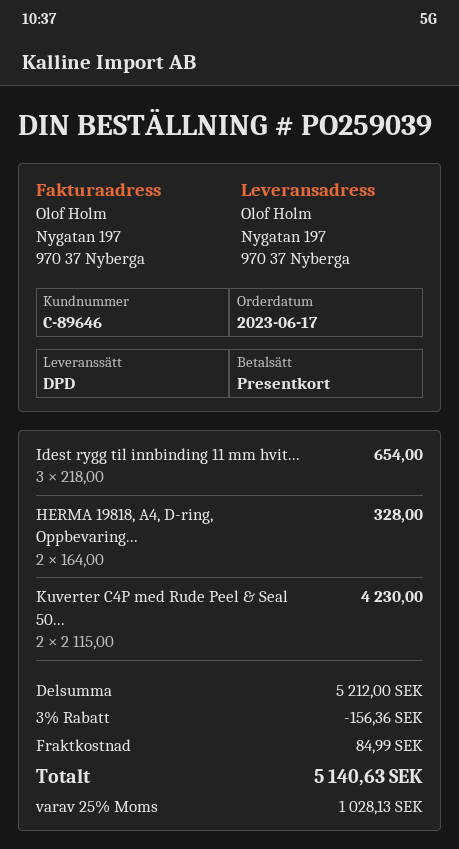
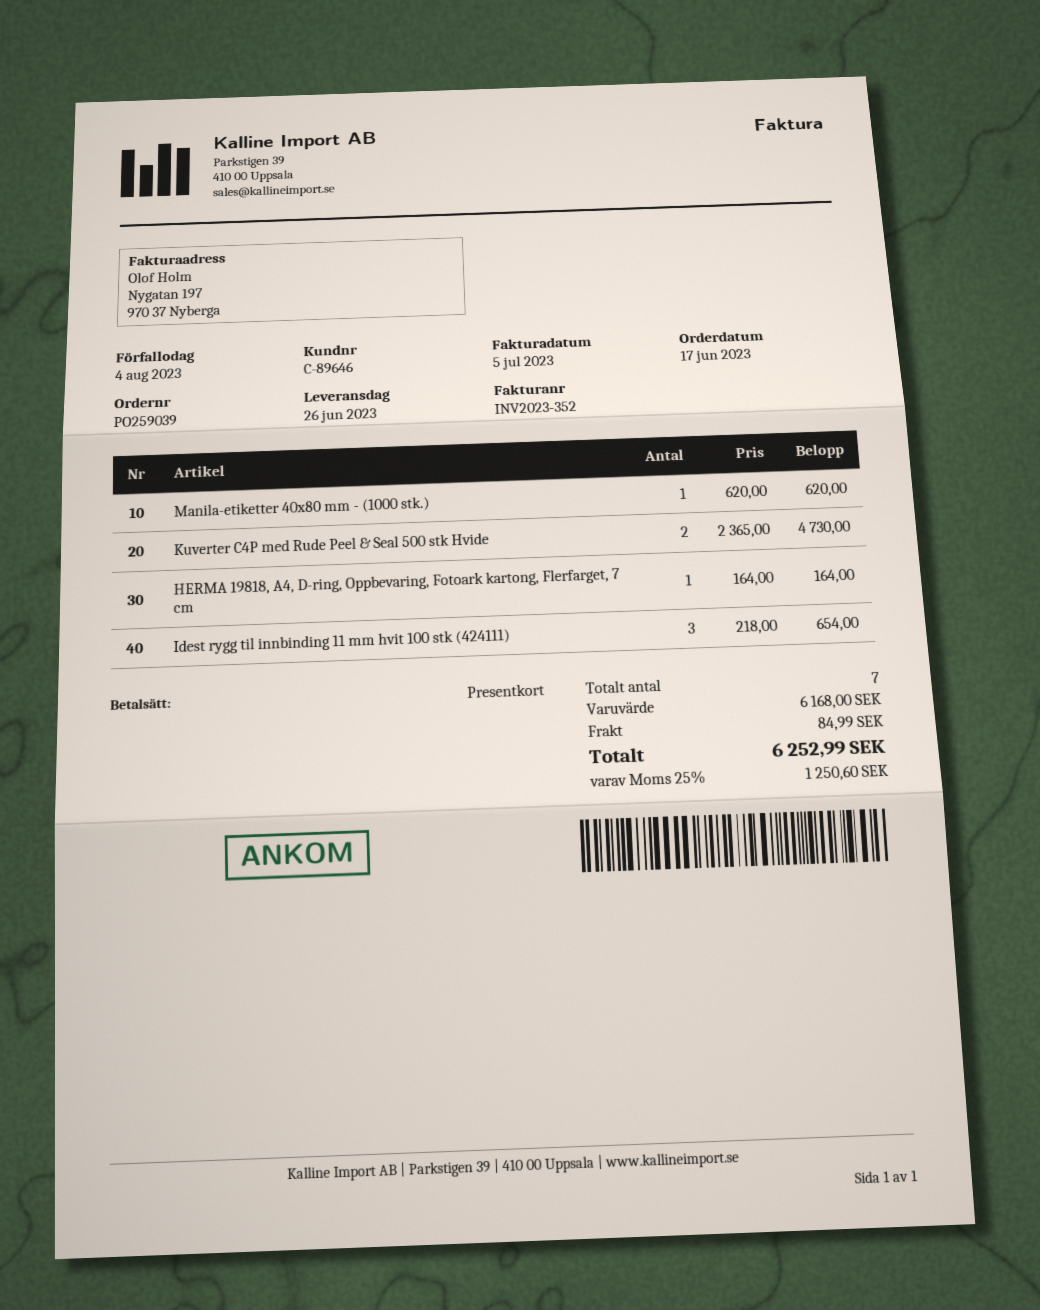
HERMA 19818, A4, D-ring, Oppbevaring...: 2 x 164.00 = 328.00 -> 1 x 164.00 = 164.00
Kuverter C4P med Rude Peel & Seal 50...: 2 x 2115.00 = 4230.00 -> 2 x 2365.00 = 4730.00
Manila-etiketter 40x80 mm - (1000 stk.): none -> 1 x 620.00 = 620.00
subtotal: 5212.00 -> 6168.00
discount: 3% = 156.36 -> none
tax: 25% = 1028.13 -> 25% = 1250.60
total: 5140.63 -> 6252.99

